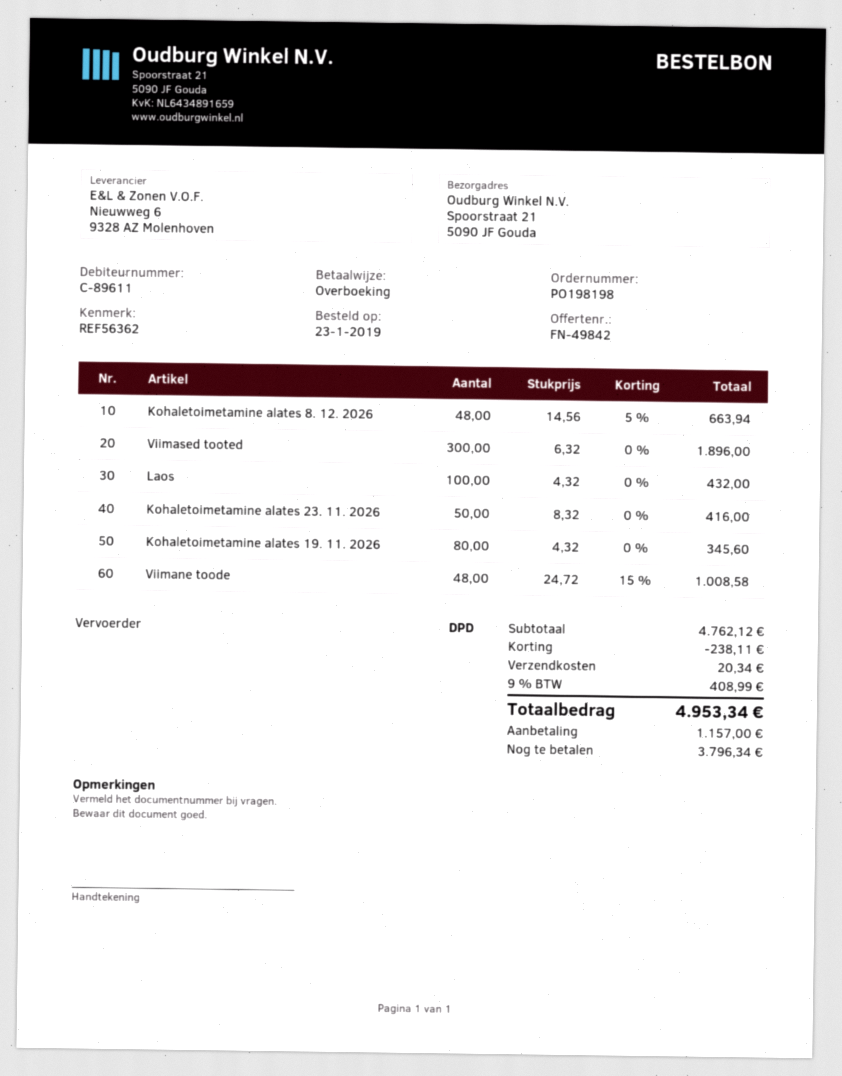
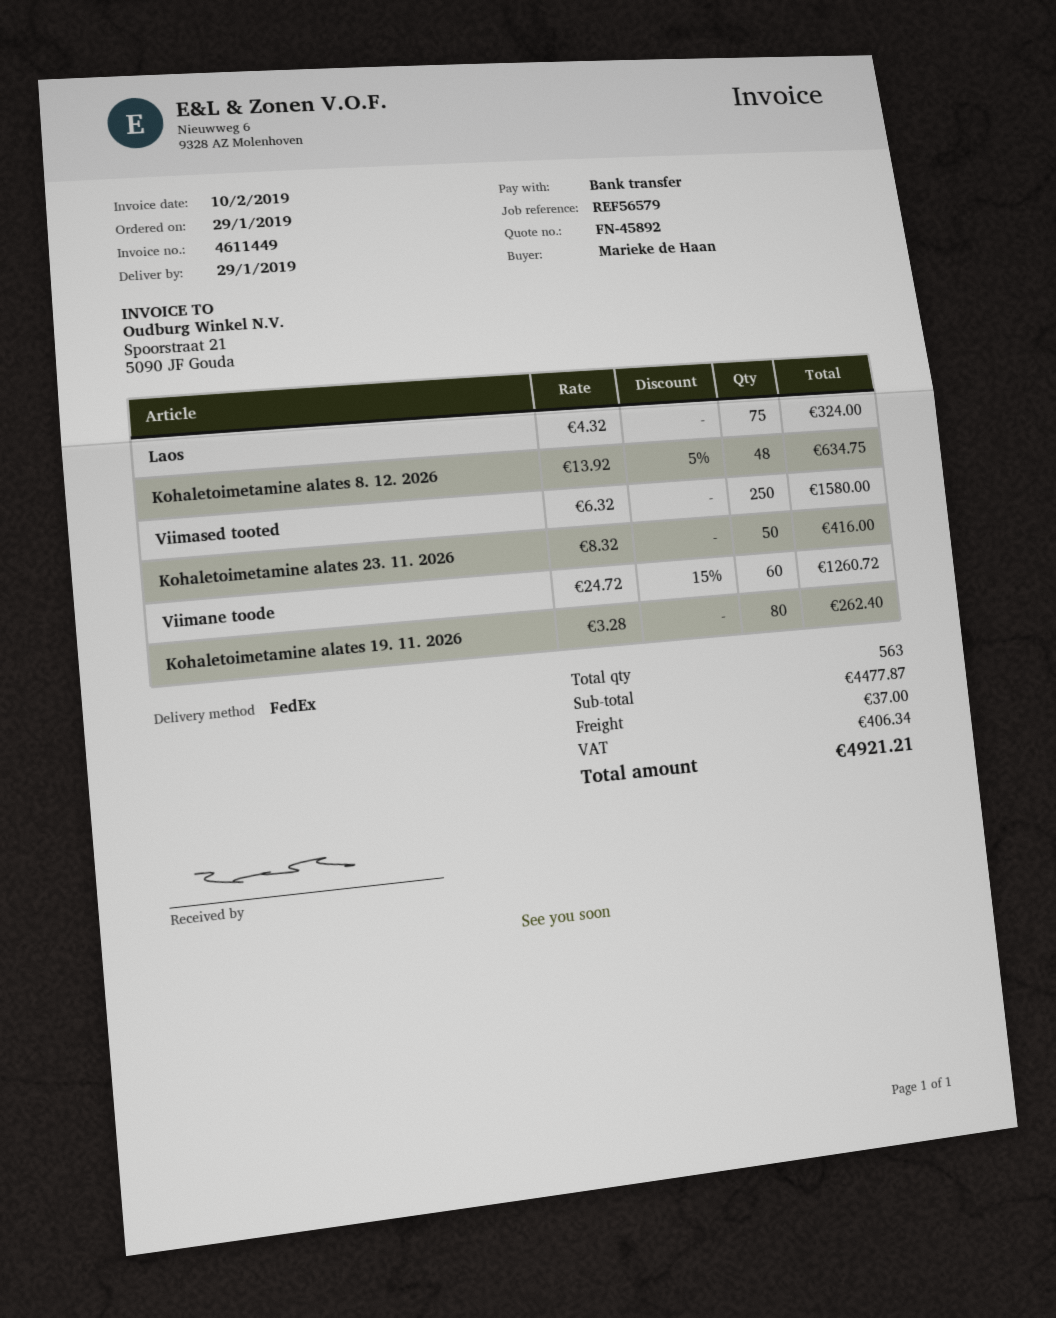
quote number: FN-49842 -> FN-45892
order date: 2019-01-23 -> 2019-01-29
reference: REF56362 -> REF56579
shipping method: DPD -> FedEx
Kohaletoimetamine alates 8. 12. 2026: 48 x 14.56 - 5% = 663.94 -> 48 x 13.92 - 5% = 634.75
Viimased tooted: 300 x 6.32 = 1896.00 -> 250 x 6.32 = 1580.00
Laos: 100 x 4.32 = 432.00 -> 75 x 4.32 = 324.00
Kohaletoimetamine alates 19. 11. 2026: 80 x 4.32 = 345.60 -> 80 x 3.28 = 262.40
Viimane toode: 48 x 24.72 - 15% = 1008.58 -> 60 x 24.72 - 15% = 1260.72
subtotal: 4762.12 -> 4477.87
discount: 238.11 -> none
shipping: 20.34 -> 37.00
tax: 408.99 -> 406.34
total: 4953.34 -> 4921.21

